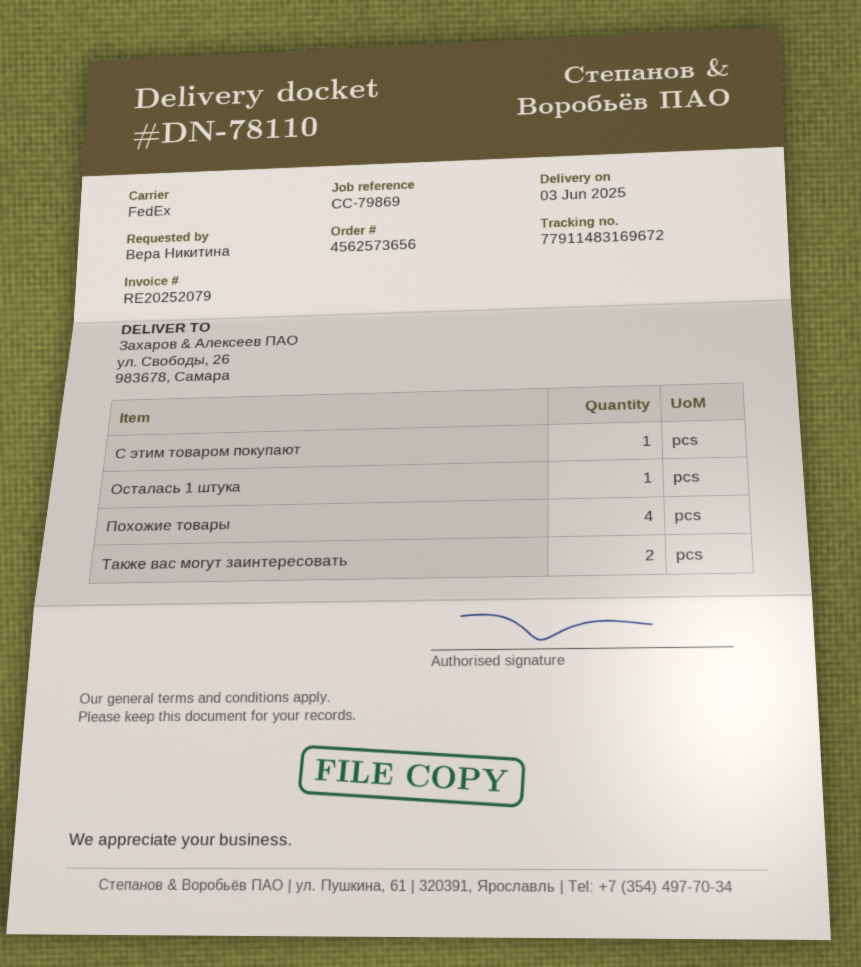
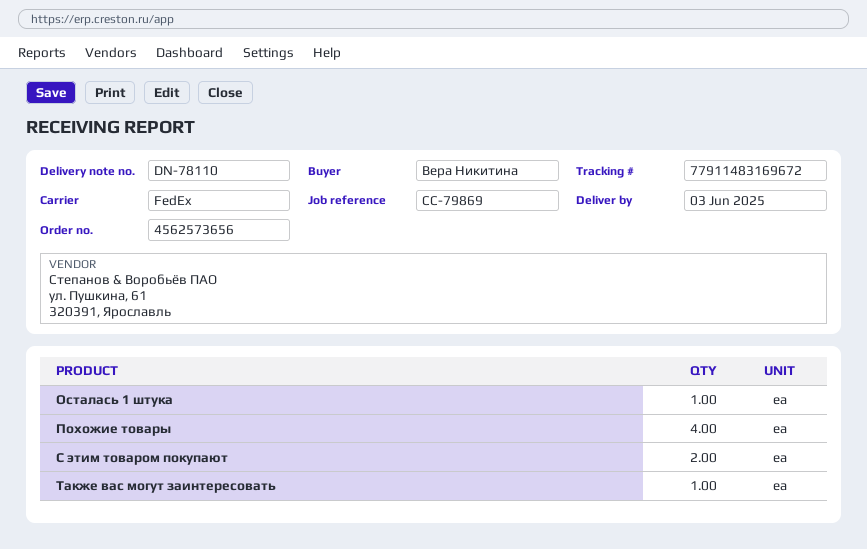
С этим товаром покупают: 1 -> 2
Также вас могут заинтересовать: 2 -> 1

